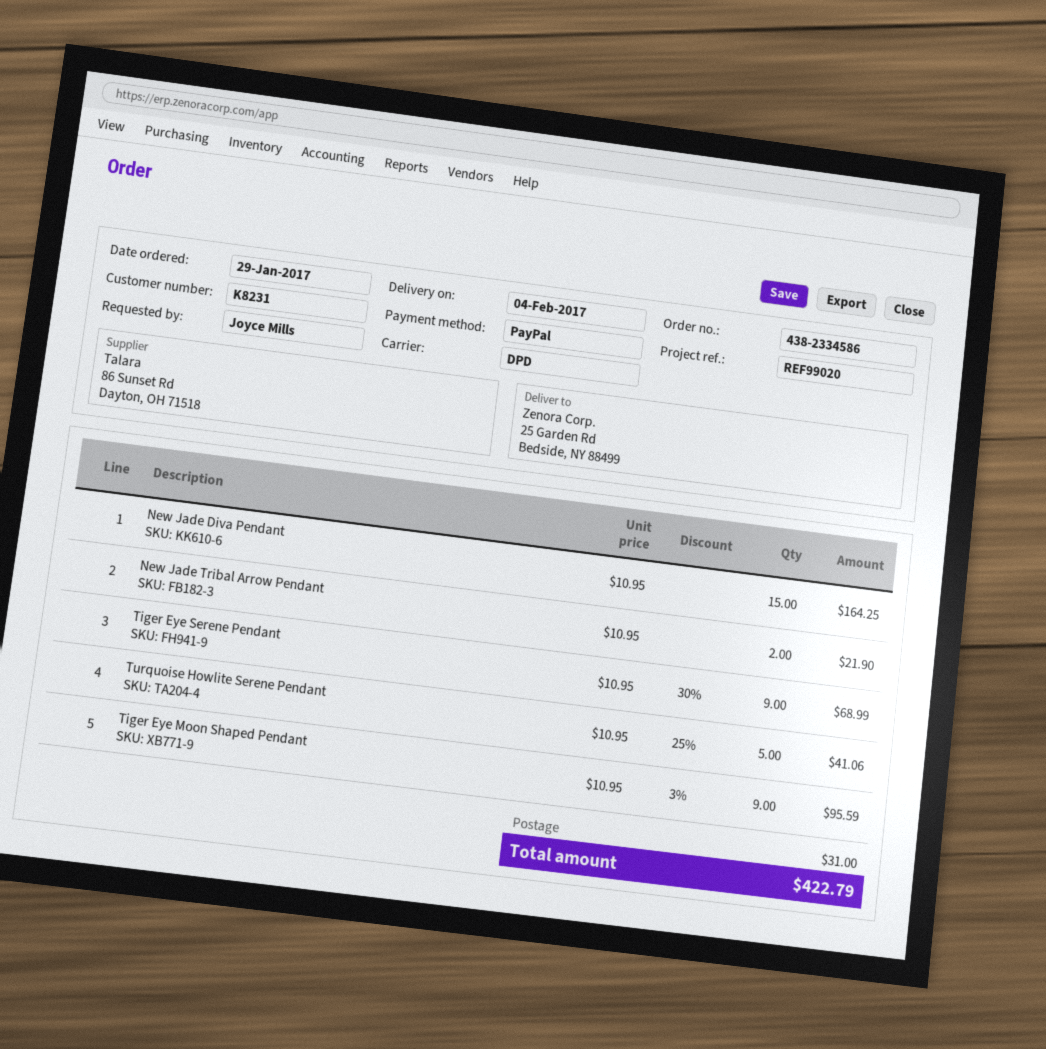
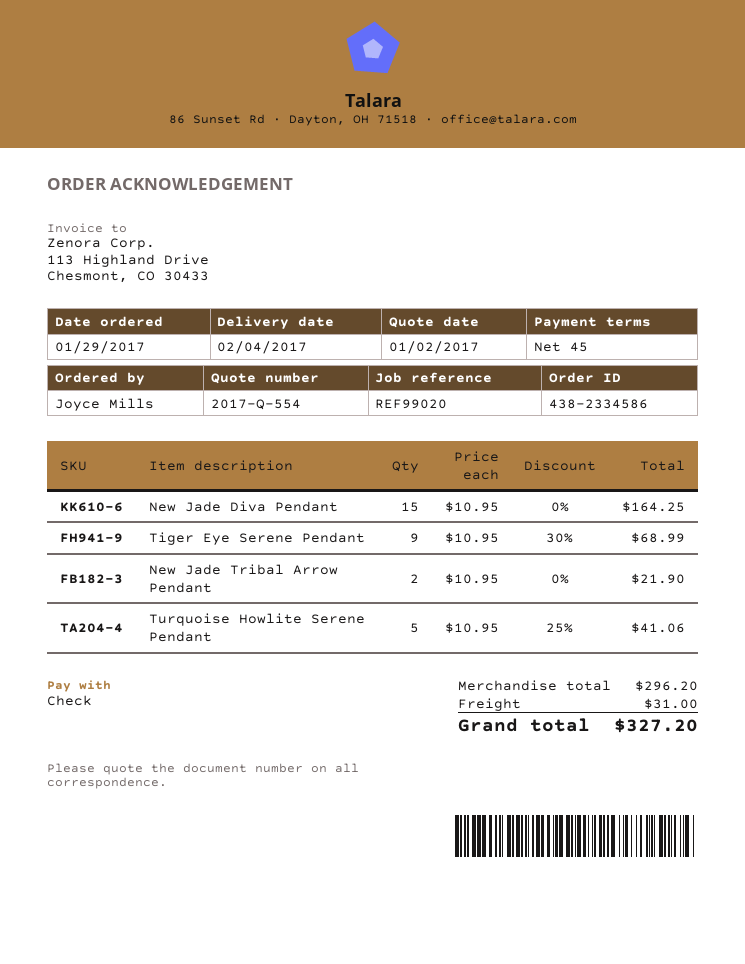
payment method: PayPal -> cheque
Tiger Eye Moon Shaped Pendant: 9 x 10.95 - 3% = 95.59 -> none
total: 422.79 -> 327.20

